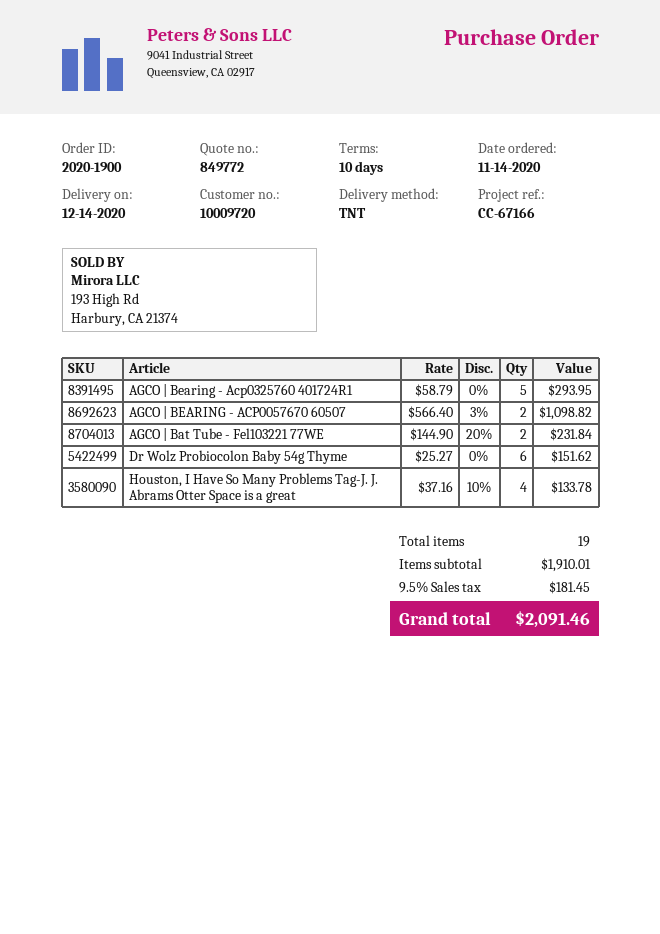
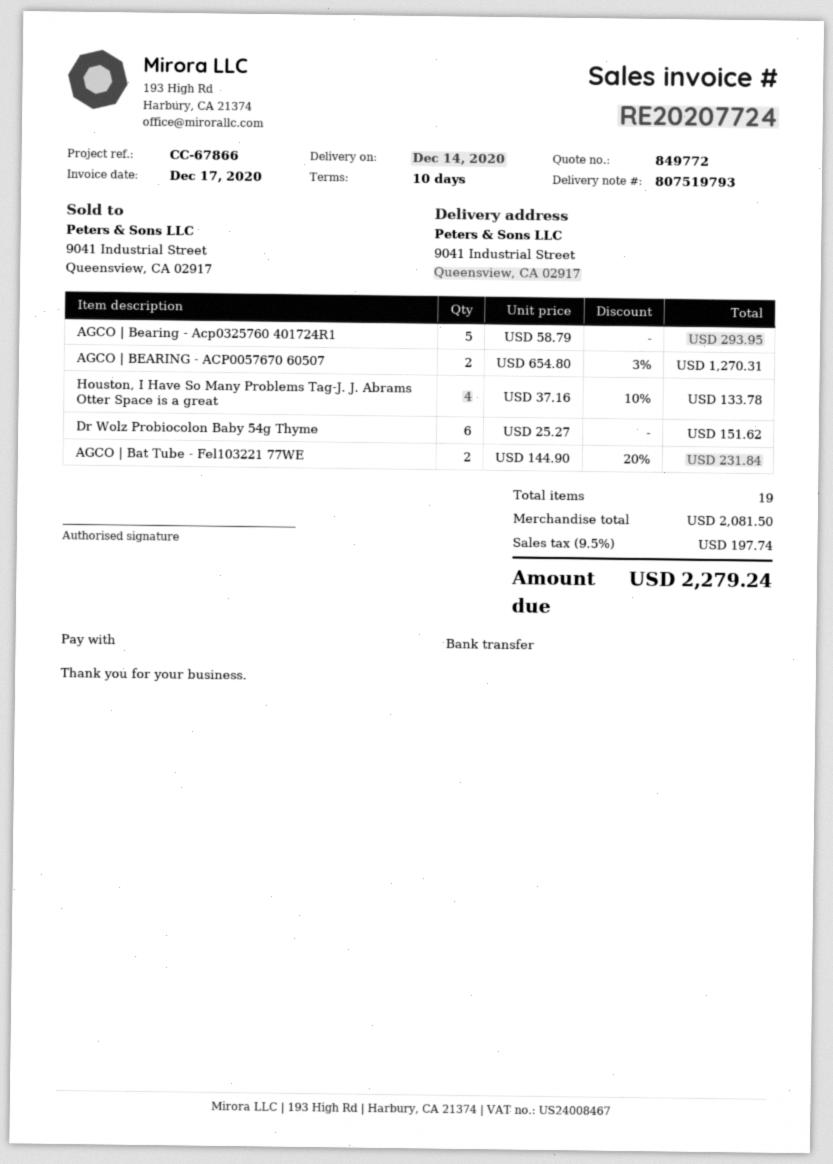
reference: CC-67166 -> CC-67866
AGCO | BEARING - ACP0057670 60507: 2 x 566.40 - 3% = 1098.82 -> 2 x 654.80 - 3% = 1270.31
subtotal: 1910.01 -> 2081.50
tax: 9.5% = 181.45 -> 9.5% = 197.74
total: 2091.46 -> 2279.24

